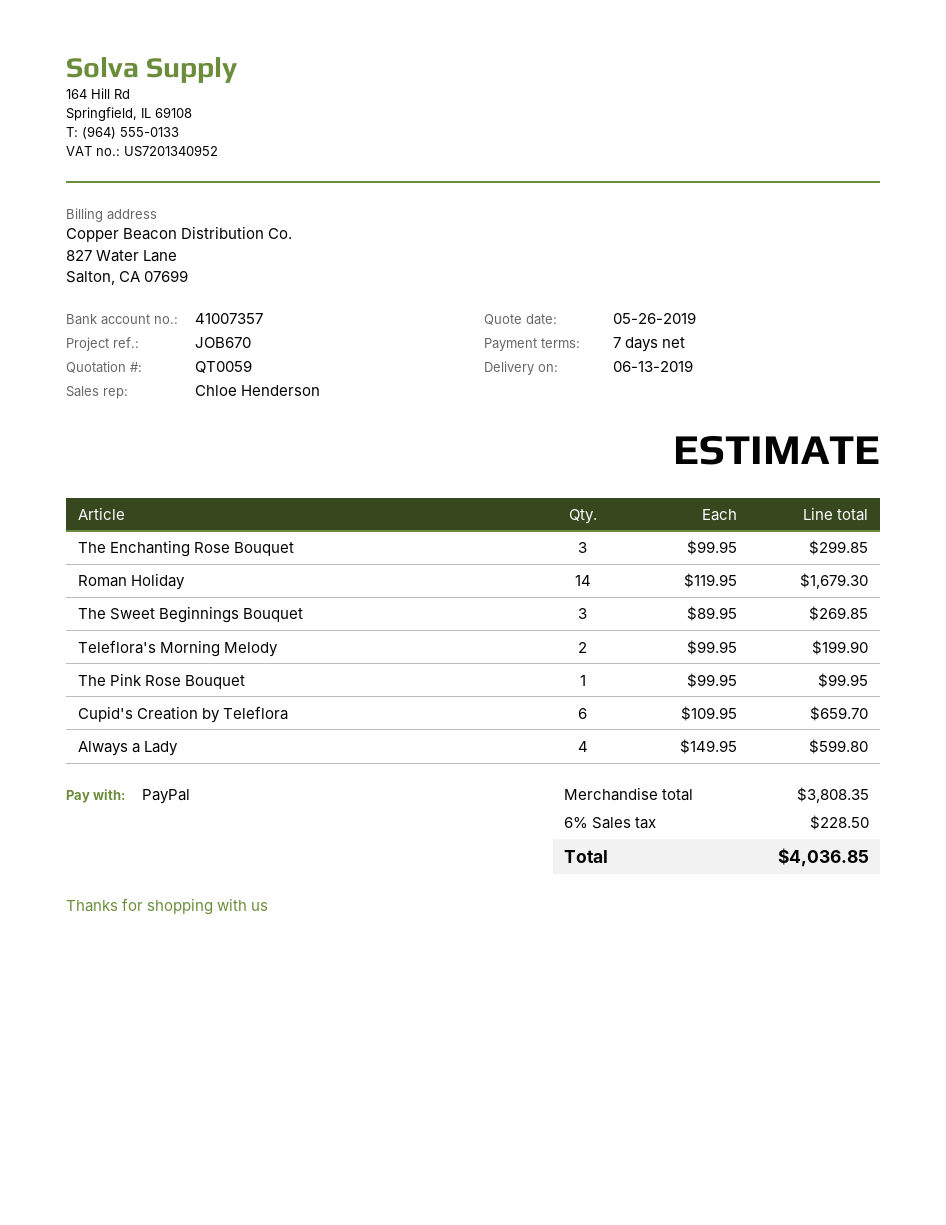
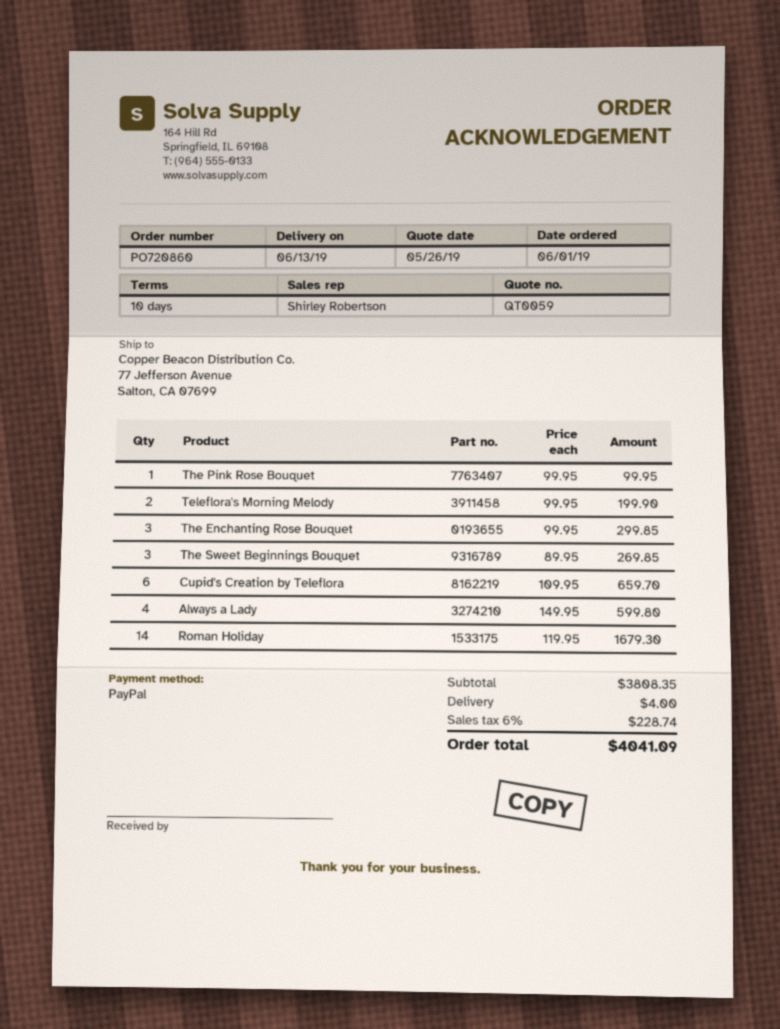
payment terms: 7 days -> 10 days
sales rep: Chloe Henderson -> Shirley Robertson
shipping: none -> 4.00
tax: 6% = 228.50 -> 6% = 228.74
total: 4036.85 -> 4041.09

